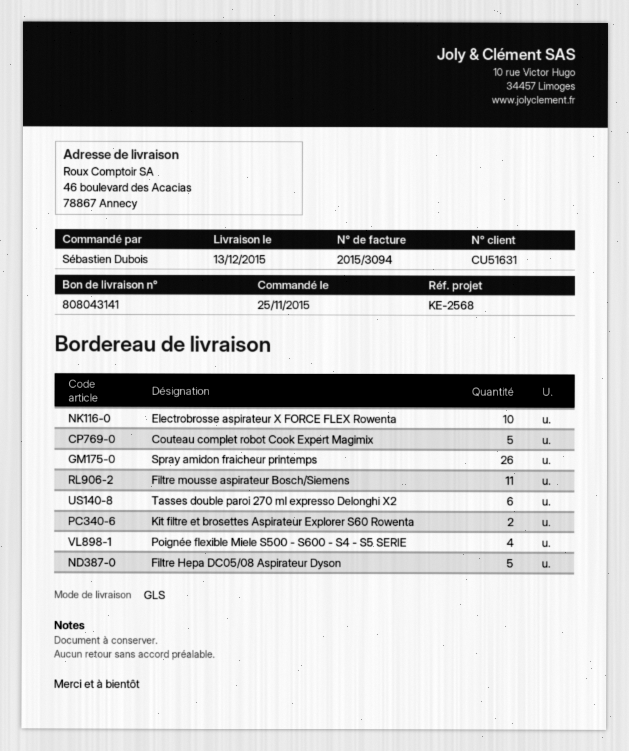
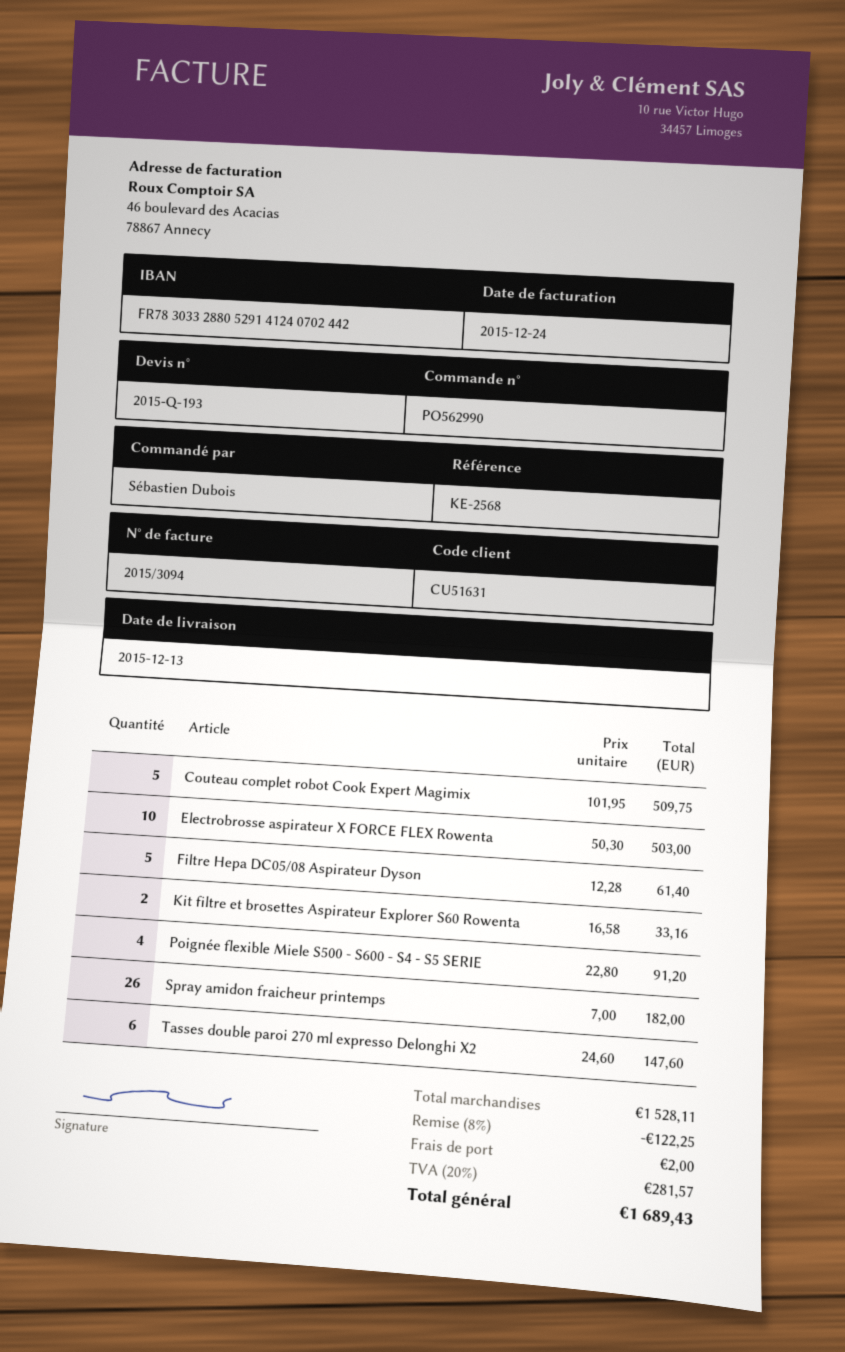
Filtre mousse aspirateur Bosch/Siemens: 11 -> none

